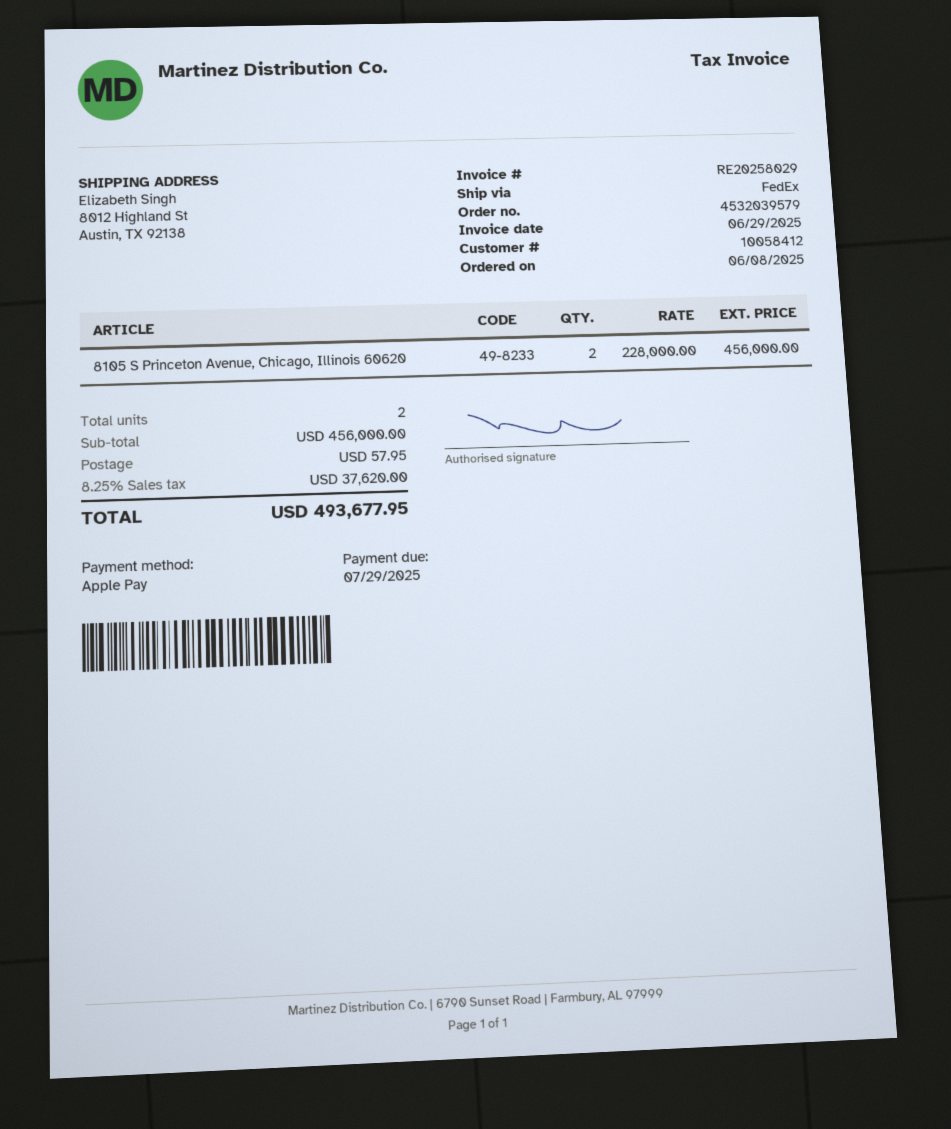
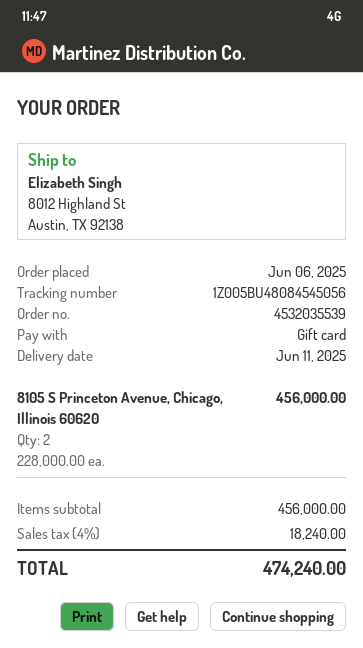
order number: 4532039579 -> 4532035539
order date: 2025-06-08 -> 2025-06-06
payment method: Apple Pay -> gift card
shipping: 57.95 -> none
tax: 8.25% = 37620.00 -> 4% = 18240.00
total: 493677.95 -> 474240.00

